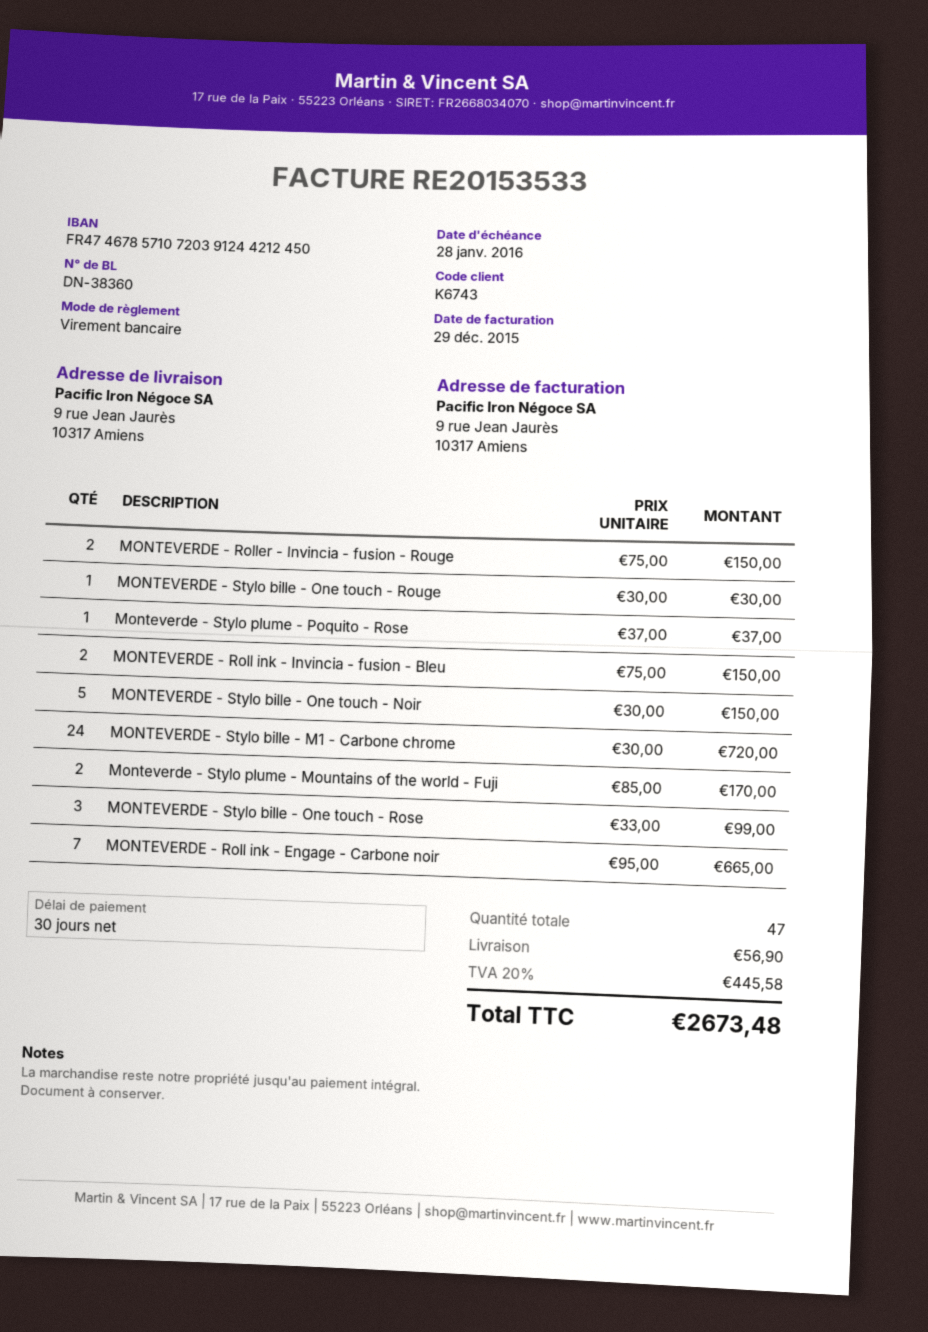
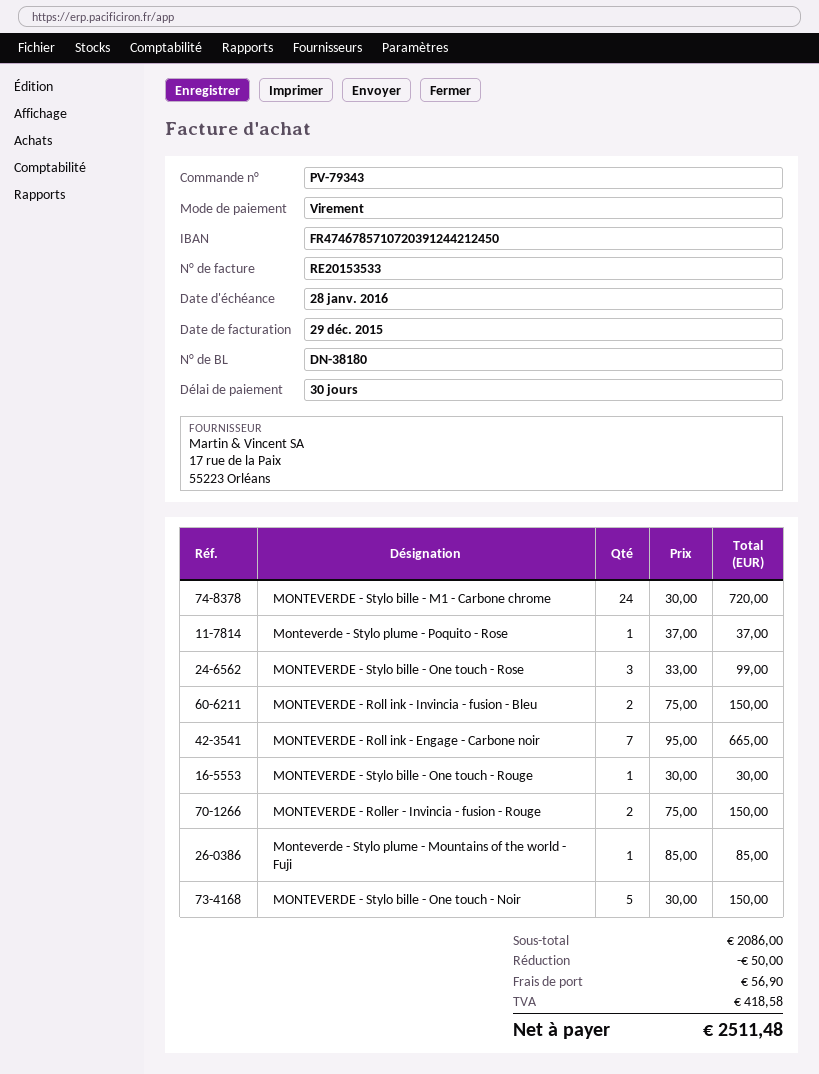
delivery note number: DN-38360 -> DN-38180
Monteverde - Stylo plume - Mountains of the world - Fuji: 2 x 85.00 = 170.00 -> 1 x 85.00 = 85.00
discount: none -> 50.00
tax: 445.58 -> 418.58
total: 2673.48 -> 2511.48

